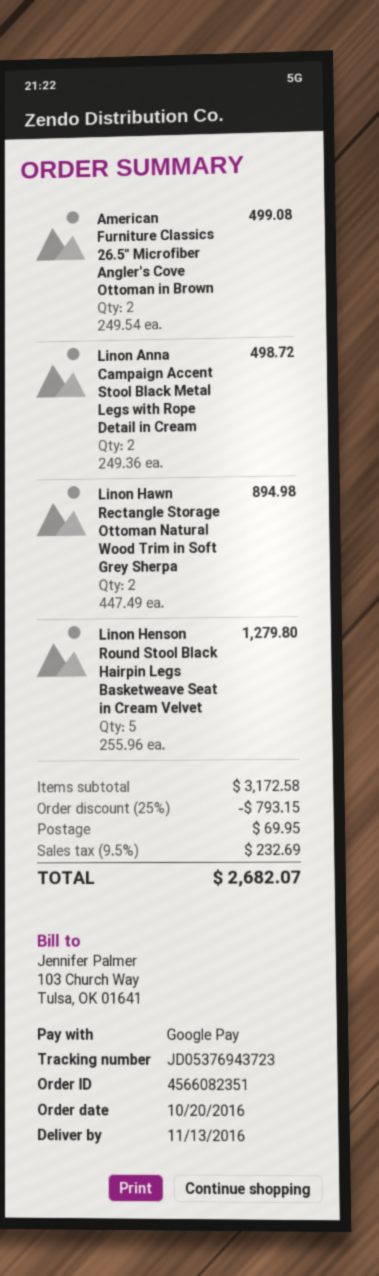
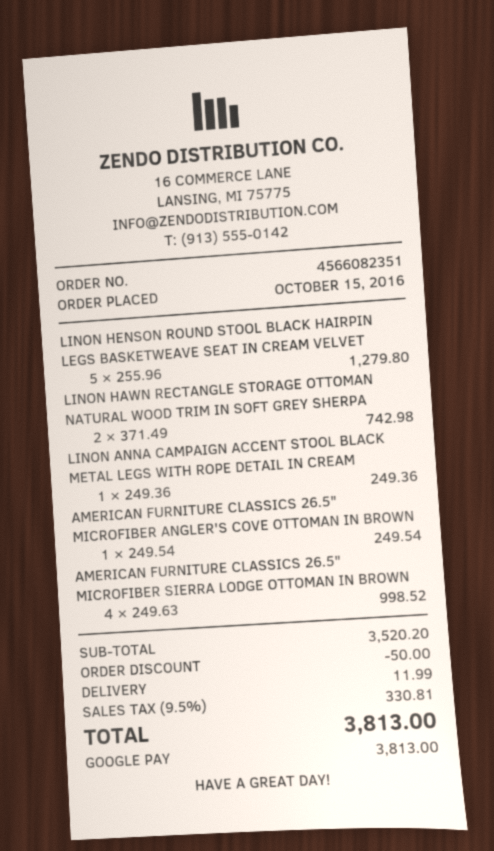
order date: 2016-10-20 -> 2016-10-15
American Furniture Classics 26.5" Microfiber Angler's Cove Ottoman in Brown: 2 x 249.54 = 499.08 -> 1 x 249.54 = 249.54
Linon Anna Campaign Accent Stool Black Metal Legs with Rope Detail in Cream: 2 x 249.36 = 498.72 -> 1 x 249.36 = 249.36
Linon Hawn Rectangle Storage Ottoman Natural Wood Trim in Soft Grey Sherpa: 2 x 447.49 = 894.98 -> 2 x 371.49 = 742.98
AMERICAN FURNITURE CLASSICS 26.5" MICROFIBER SIERRA LODGE OTTOMAN IN BROWN: none -> 4 x 249.63 = 998.52
subtotal: 3172.58 -> 3520.20
discount: 793.15 -> 50.00
shipping: 69.95 -> 11.99
tax: 9.5% = 232.69 -> 9.5% = 330.81
total: 2682.07 -> 3813.00

